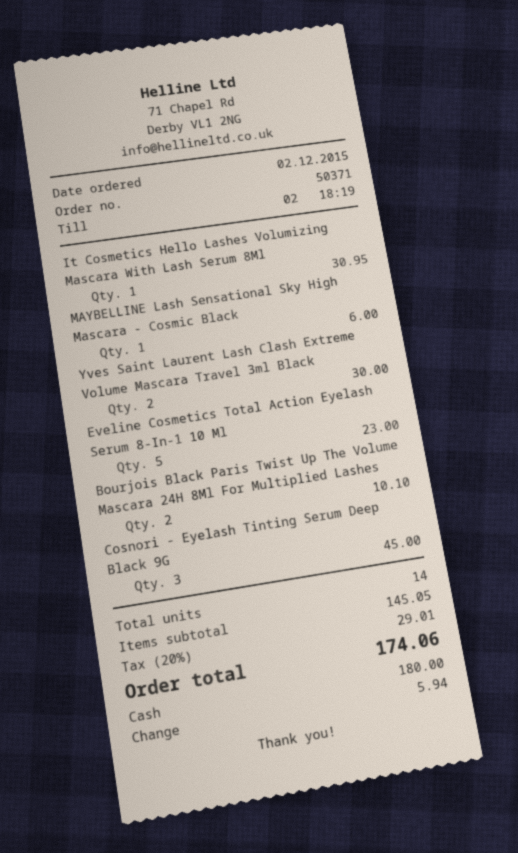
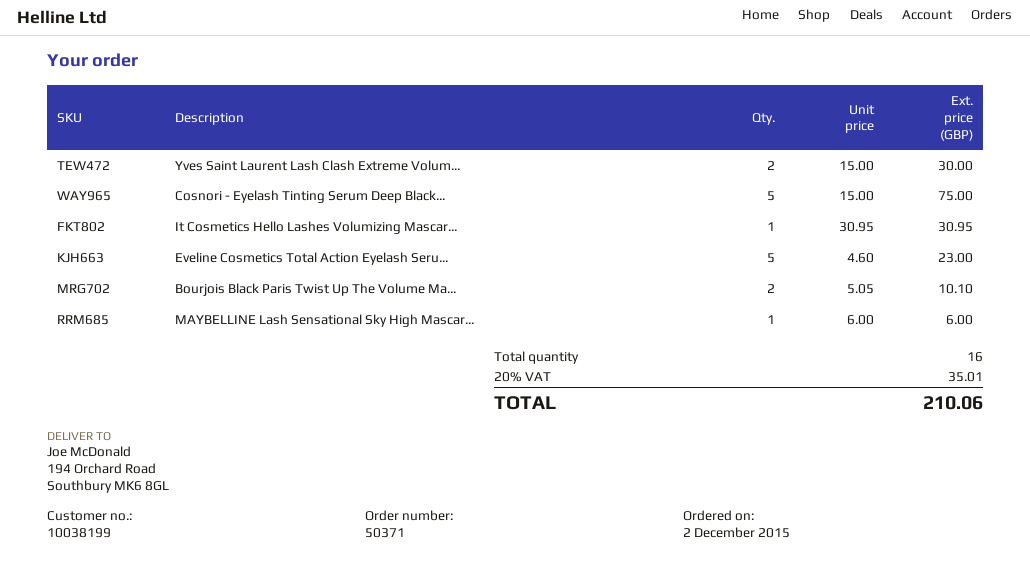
Cosnori - Eyelash Tinting Serum Deep Black 9G: 3 for 45.00 -> 5 for 75.00
total quantity: 14 -> 16
tax: 20% = 29.01 -> 20% = 35.01
total: 174.06 -> 210.06

